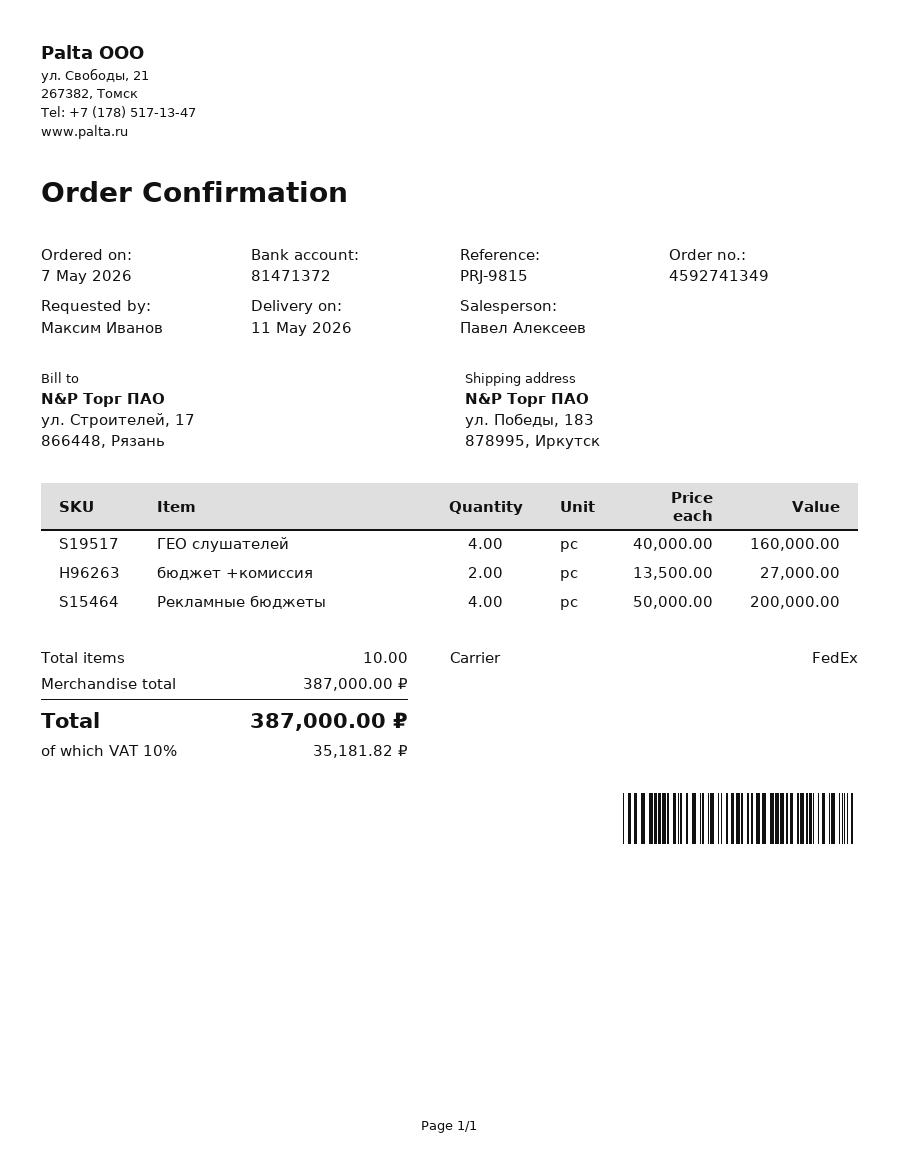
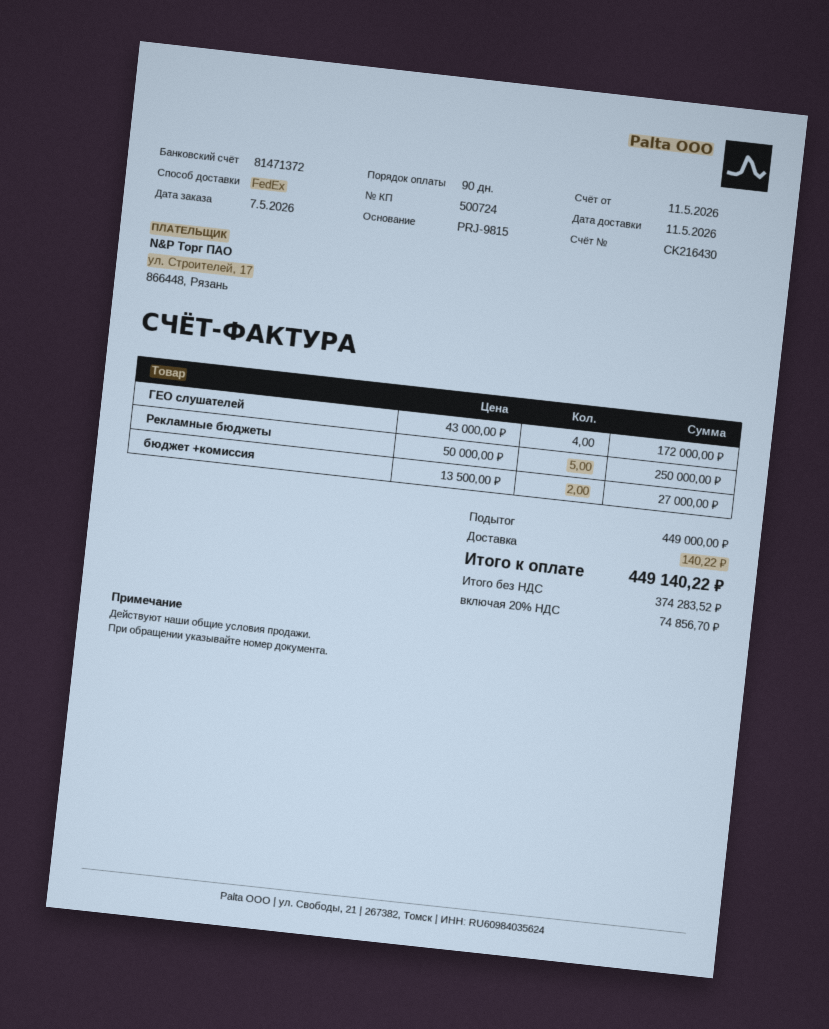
ГЕО слушателей: 4 x 40000.00 = 160000.00 -> 4 x 43000.00 = 172000.00
Рекламные бюджеты: 4 x 50000.00 = 200000.00 -> 5 x 50000.00 = 250000.00
subtotal: 387000.00 -> 449000.00
shipping: none -> 140.22
tax: 10% = 35181.82 -> 20% = 74856.70
total: 387000.00 -> 449140.22

